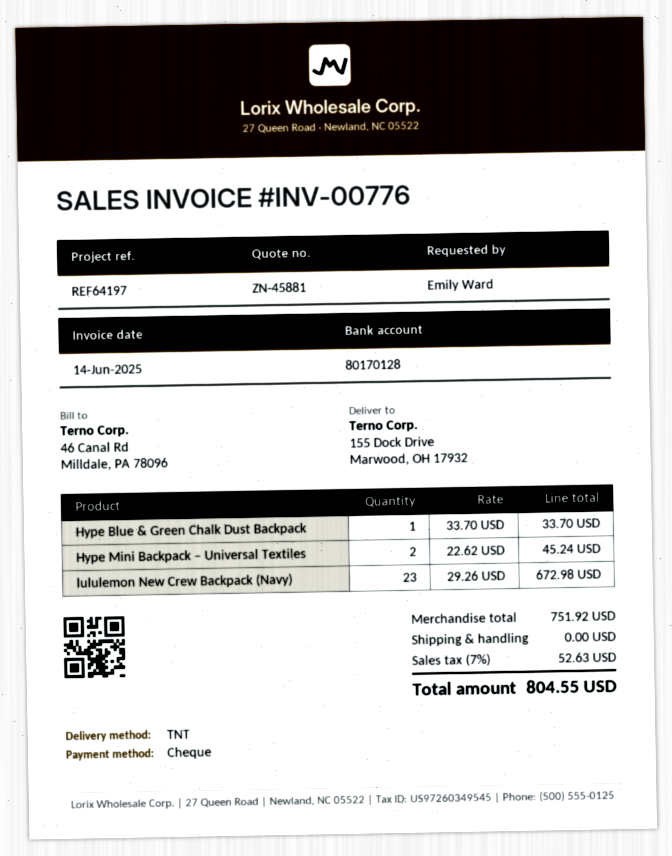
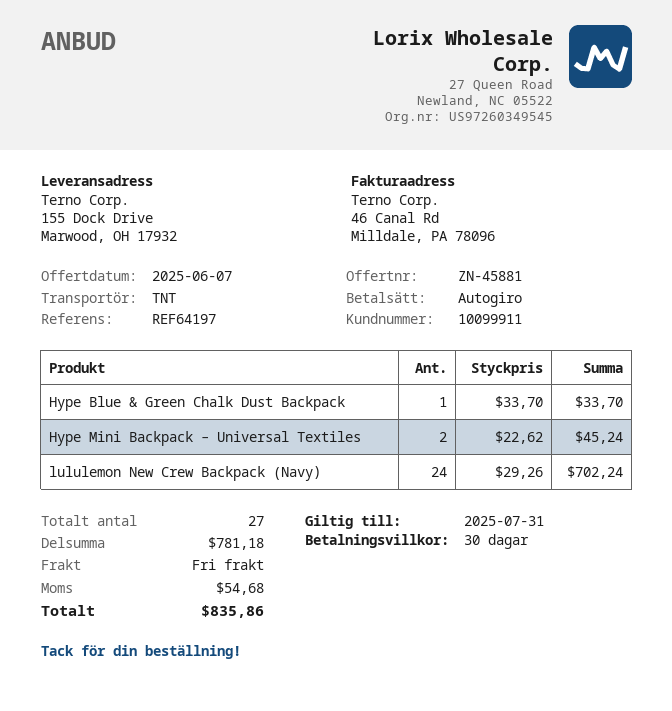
payment method: cheque -> direct debit
lululemon New Crew Backpack (Navy): 23 x 29.26 = 672.98 -> 24 x 29.26 = 702.24
subtotal: 751.92 -> 781.18
tax: 52.63 -> 54.68
total: 804.55 -> 835.86

